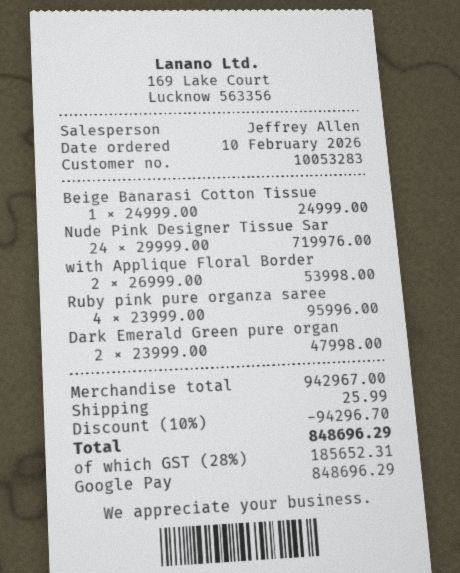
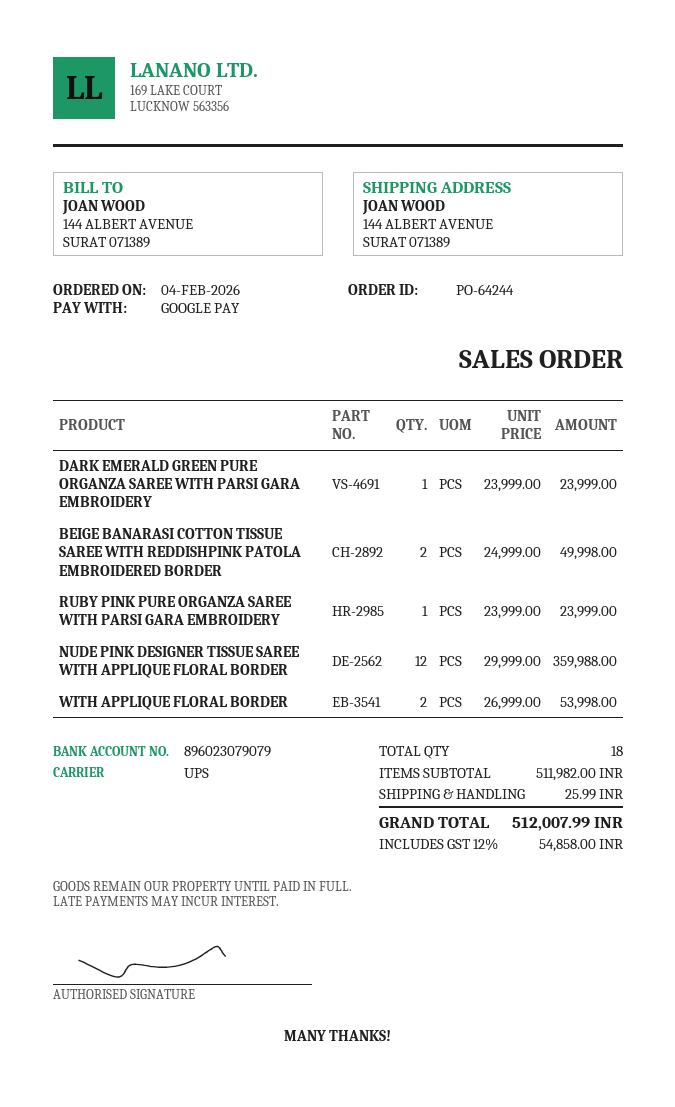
order date: 2026-02-10 -> 2026-02-04
Beige Banarasi Cotton Tissue: 1 x 24999.00 = 24999.00 -> 2 x 24999.00 = 49998.00
Nude Pink Designer Tissue Sar: 24 x 29999.00 = 719976.00 -> 12 x 29999.00 = 359988.00
Ruby pink pure organza saree: 4 x 23999.00 = 95996.00 -> 1 x 23999.00 = 23999.00
Dark Emerald Green pure organ: 2 x 23999.00 = 47998.00 -> 1 x 23999.00 = 23999.00
subtotal: 942967.00 -> 511982.00
discount: 10% = 94296.70 -> none
tax: 28% = 185652.31 -> 12% = 54858.00
total: 848696.29 -> 512007.99

